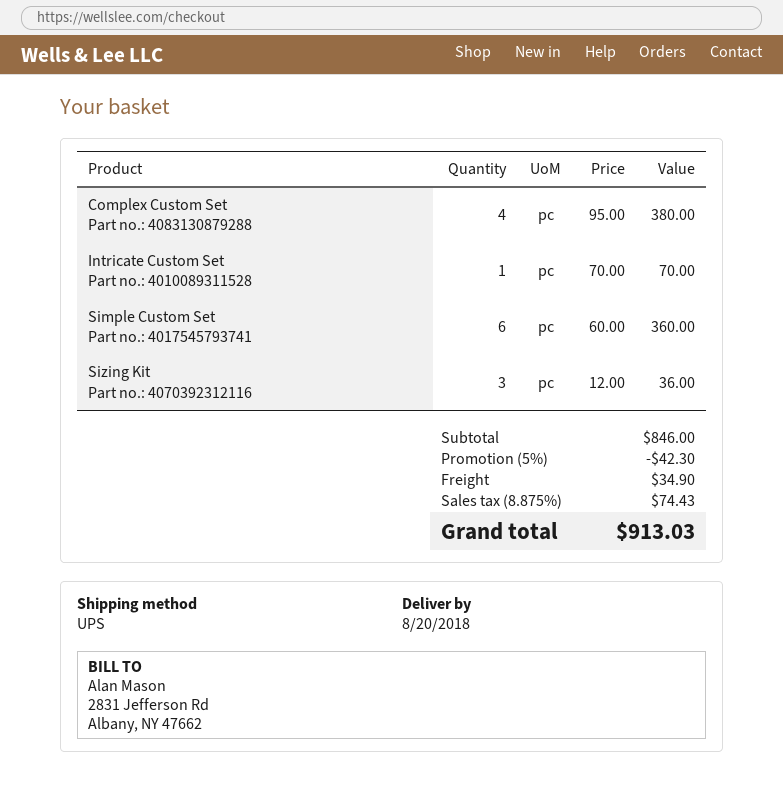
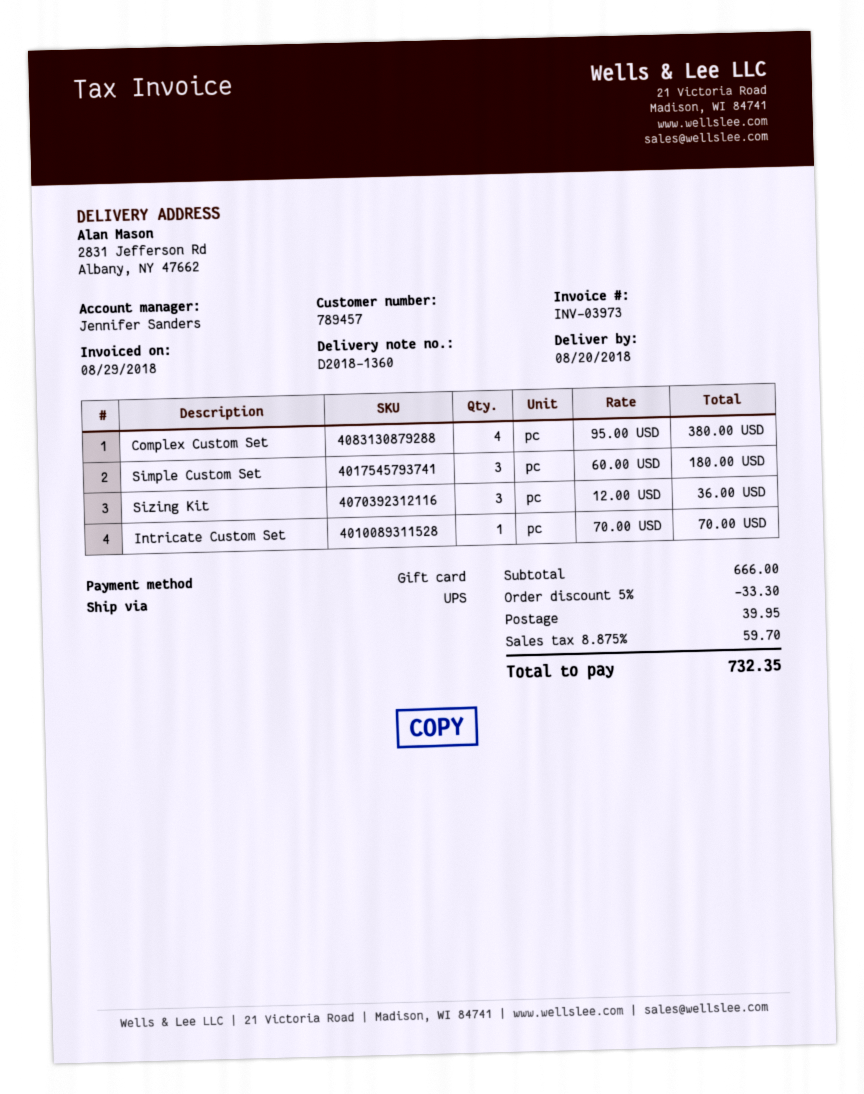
Simple Custom Set: 6 x 60.00 = 360.00 -> 3 x 60.00 = 180.00
subtotal: 846.00 -> 666.00
discount: 5% = 42.30 -> 5% = 33.30
shipping: 34.90 -> 39.95
tax: 8.875% = 74.43 -> 8.875% = 59.70
total: 913.03 -> 732.35

